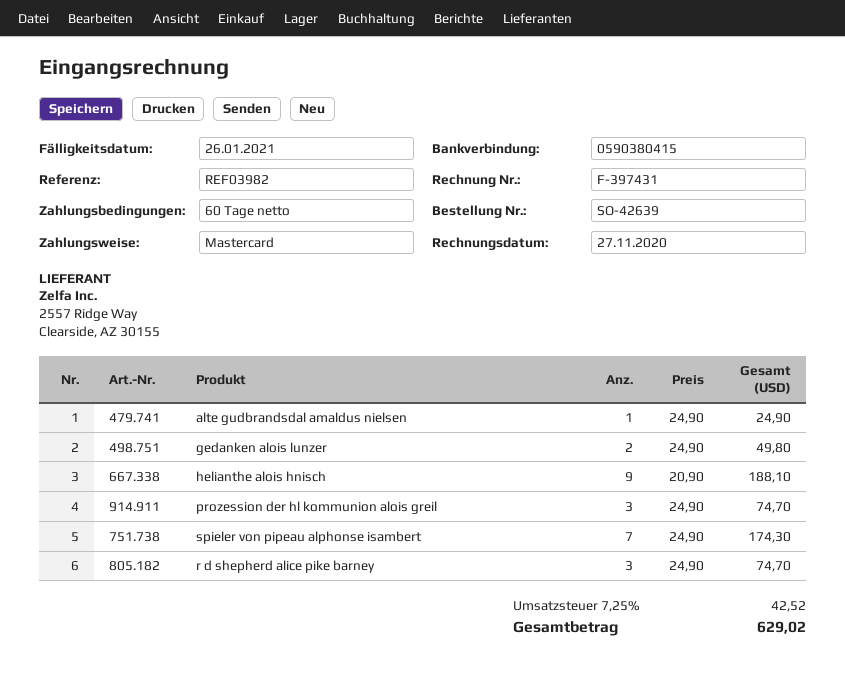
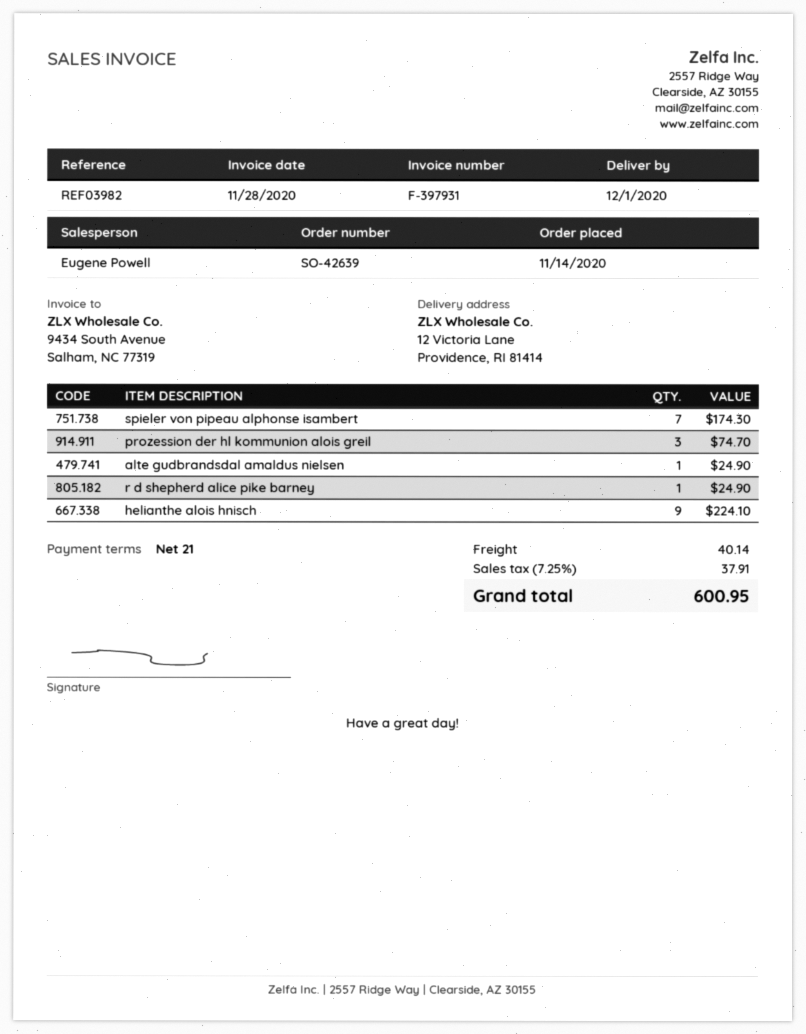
invoice number: F-397431 -> F-397931
invoice date: 2020-11-27 -> 2020-11-28
payment terms: 60 days -> 21 days
gedanken alois lunzer: 2 for 49.80 -> none
helianthe alois hnisch: 9 for 188.10 -> 9 for 224.10
r d shepherd alice pike barney: 3 for 74.70 -> 1 for 24.90
shipping: none -> 40.14
tax: 7.25% = 42.52 -> 7.25% = 37.91
total: 629.02 -> 600.95

